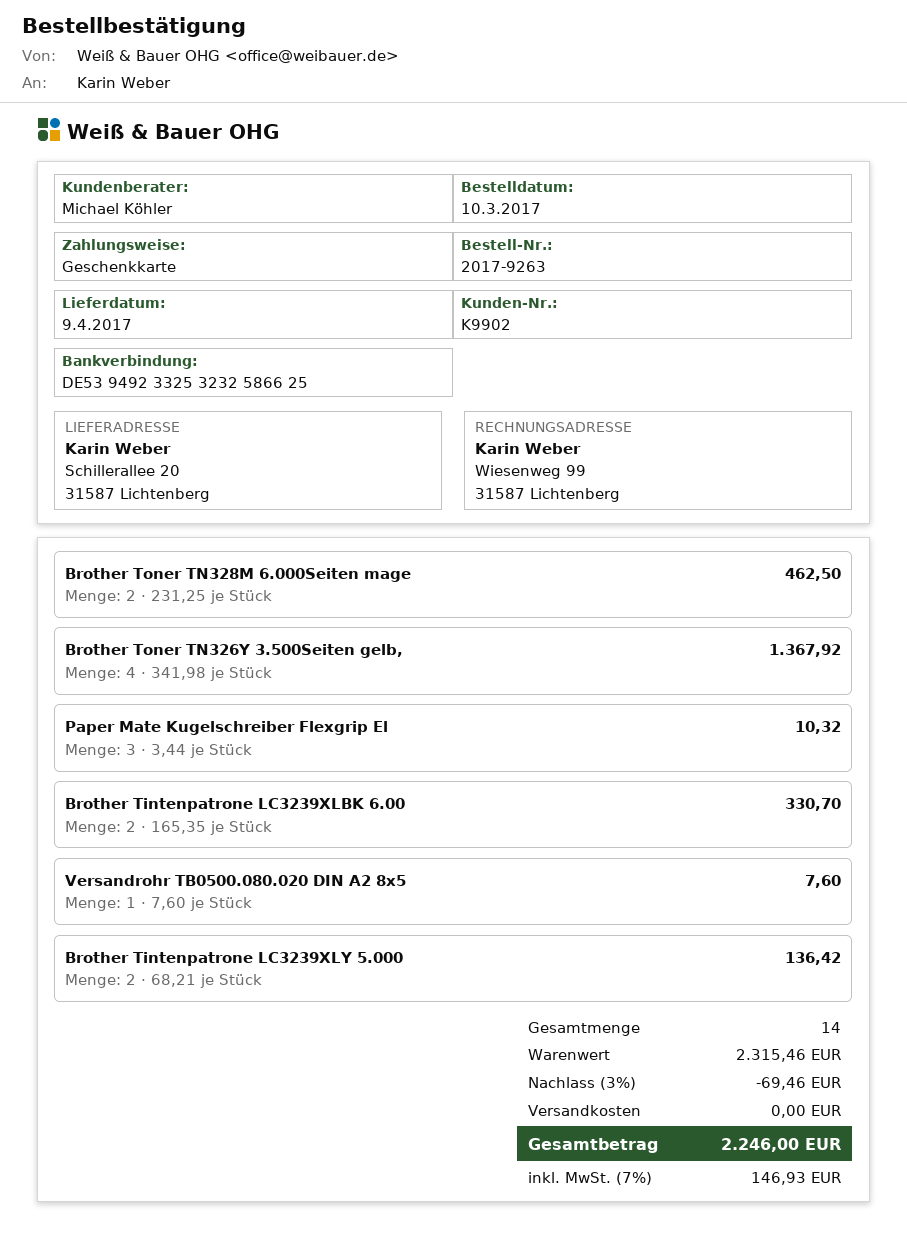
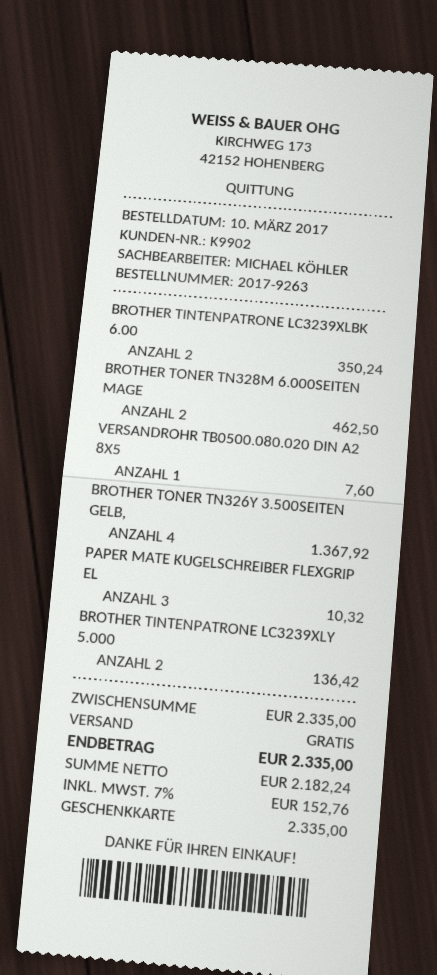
Brother Tintenpatrone LC3239XLBK 6.00: 2 for 330.70 -> 2 for 350.24
subtotal: 2315.46 -> 2335.00
discount: 3% = 69.46 -> none
tax: 7% = 146.93 -> 7% = 152.76
total: 2246.00 -> 2335.00

